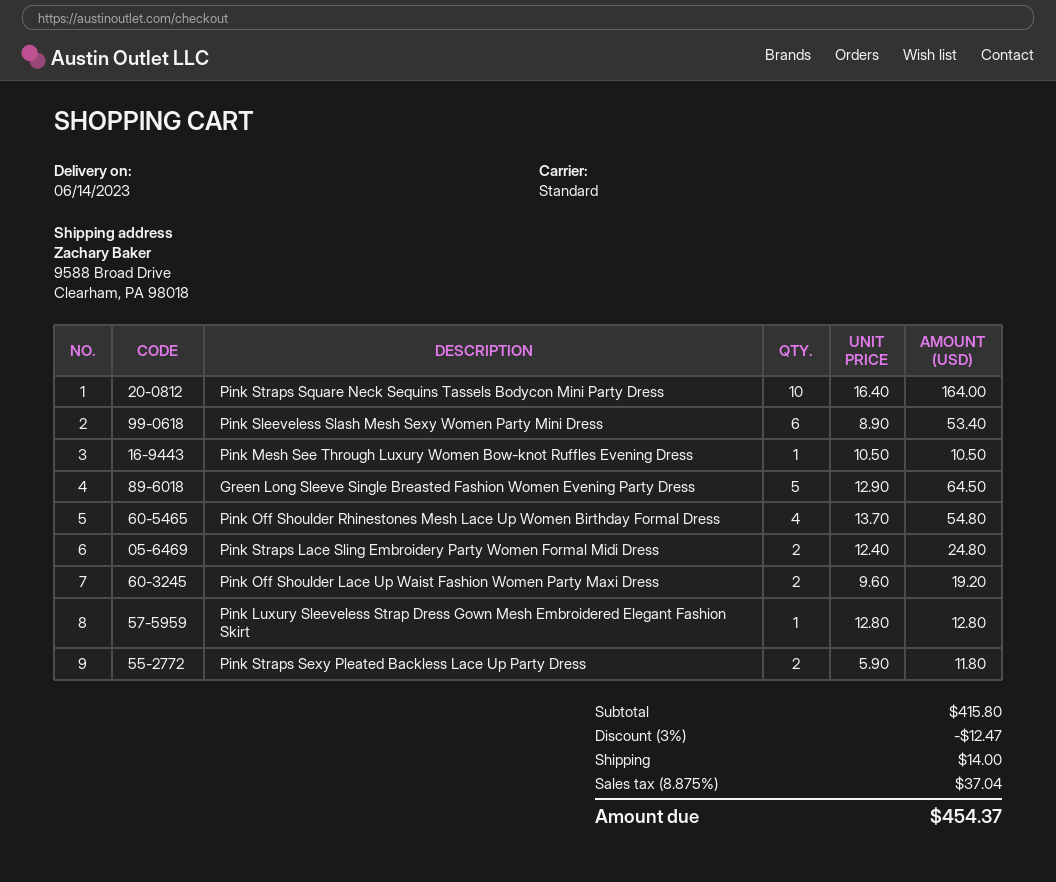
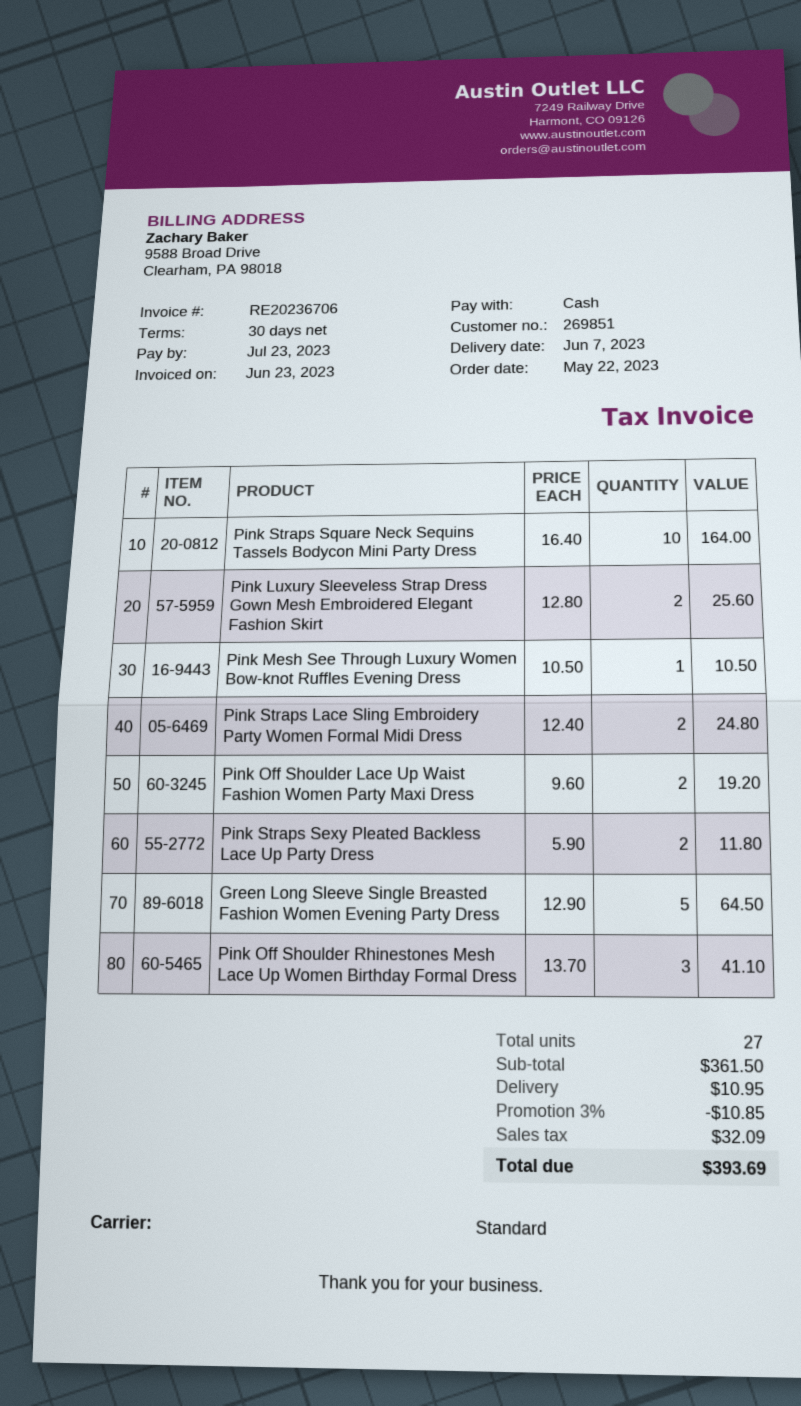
delivery date: 2023-06-14 -> 2023-06-07
Pink Sleeveless Slash Mesh Sexy Women Party Mini Dress: 6 x 8.90 = 53.40 -> none
Pink Off Shoulder Rhinestones Mesh Lace Up Women Birthday Formal Dress: 4 x 13.70 = 54.80 -> 3 x 13.70 = 41.10
Pink Luxury Sleeveless Strap Dress Gown Mesh Embroidered Elegant Fashion Skirt: 1 x 12.80 = 12.80 -> 2 x 12.80 = 25.60
subtotal: 415.80 -> 361.50
discount: 3% = 12.47 -> 3% = 10.85
shipping: 14.00 -> 10.95
tax: 37.04 -> 32.09
total: 454.37 -> 393.69

